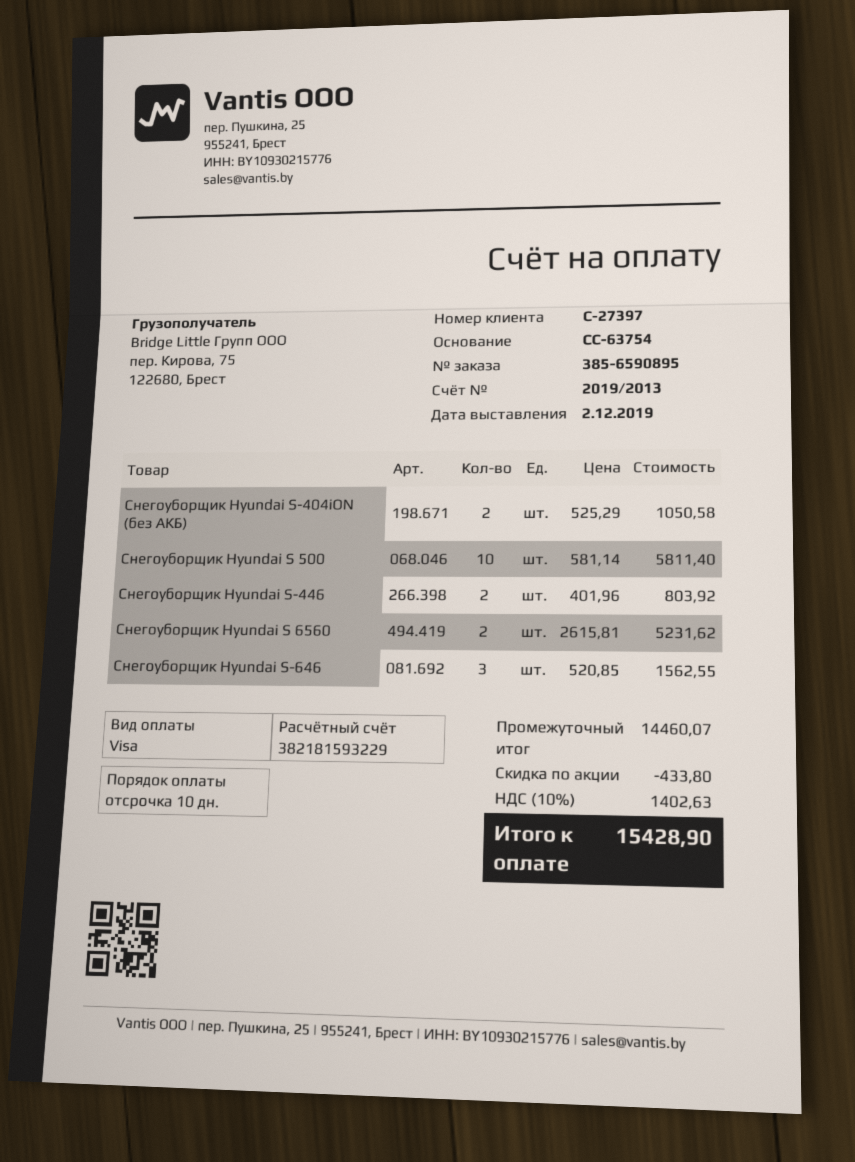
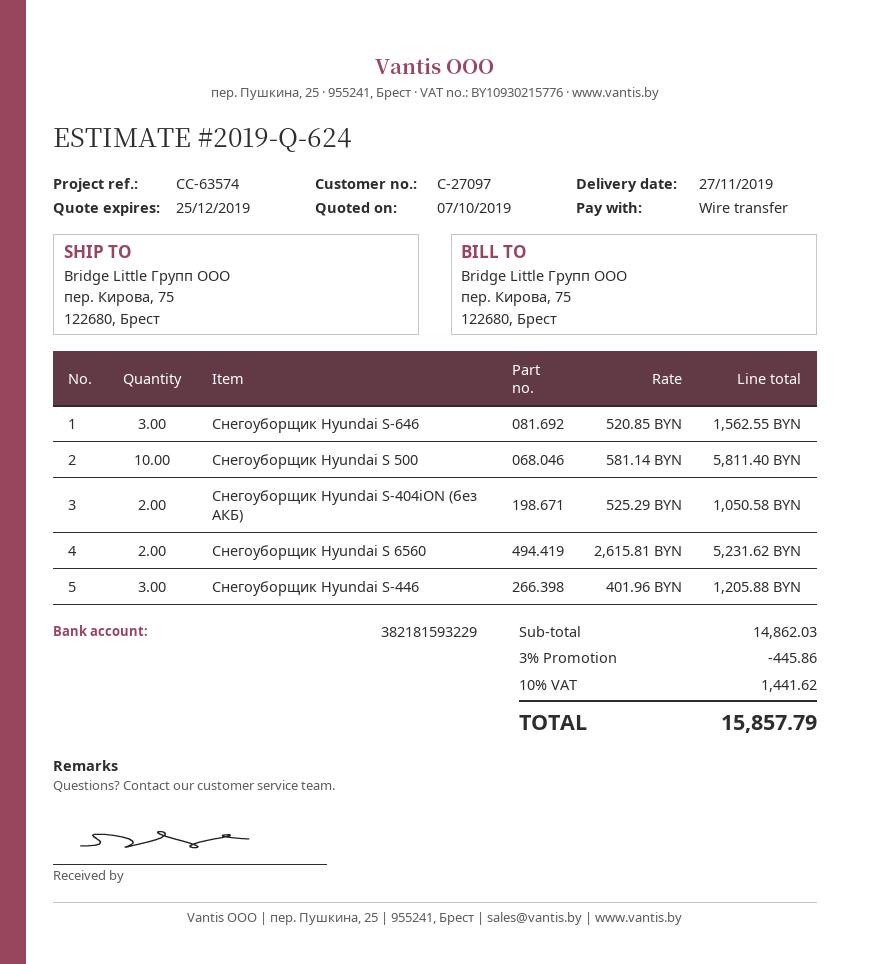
customer number: C-27397 -> C-27097
reference: CC-63754 -> CC-63574
payment method: Visa -> bank transfer
Снегоуборщик Hyundai S-446: 2 x 401.96 = 803.92 -> 3 x 401.96 = 1205.88
subtotal: 14460.07 -> 14862.03
discount: 433.80 -> 445.86
tax: 10% = 1402.63 -> 10% = 1441.62
total: 15428.90 -> 15857.79

